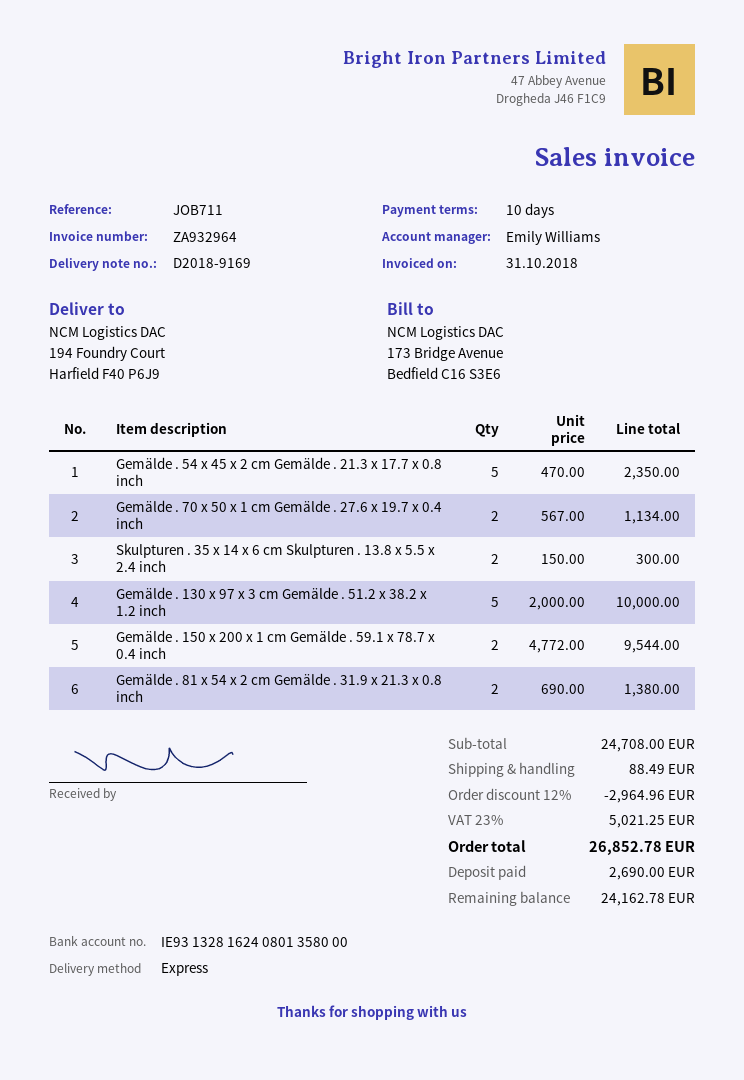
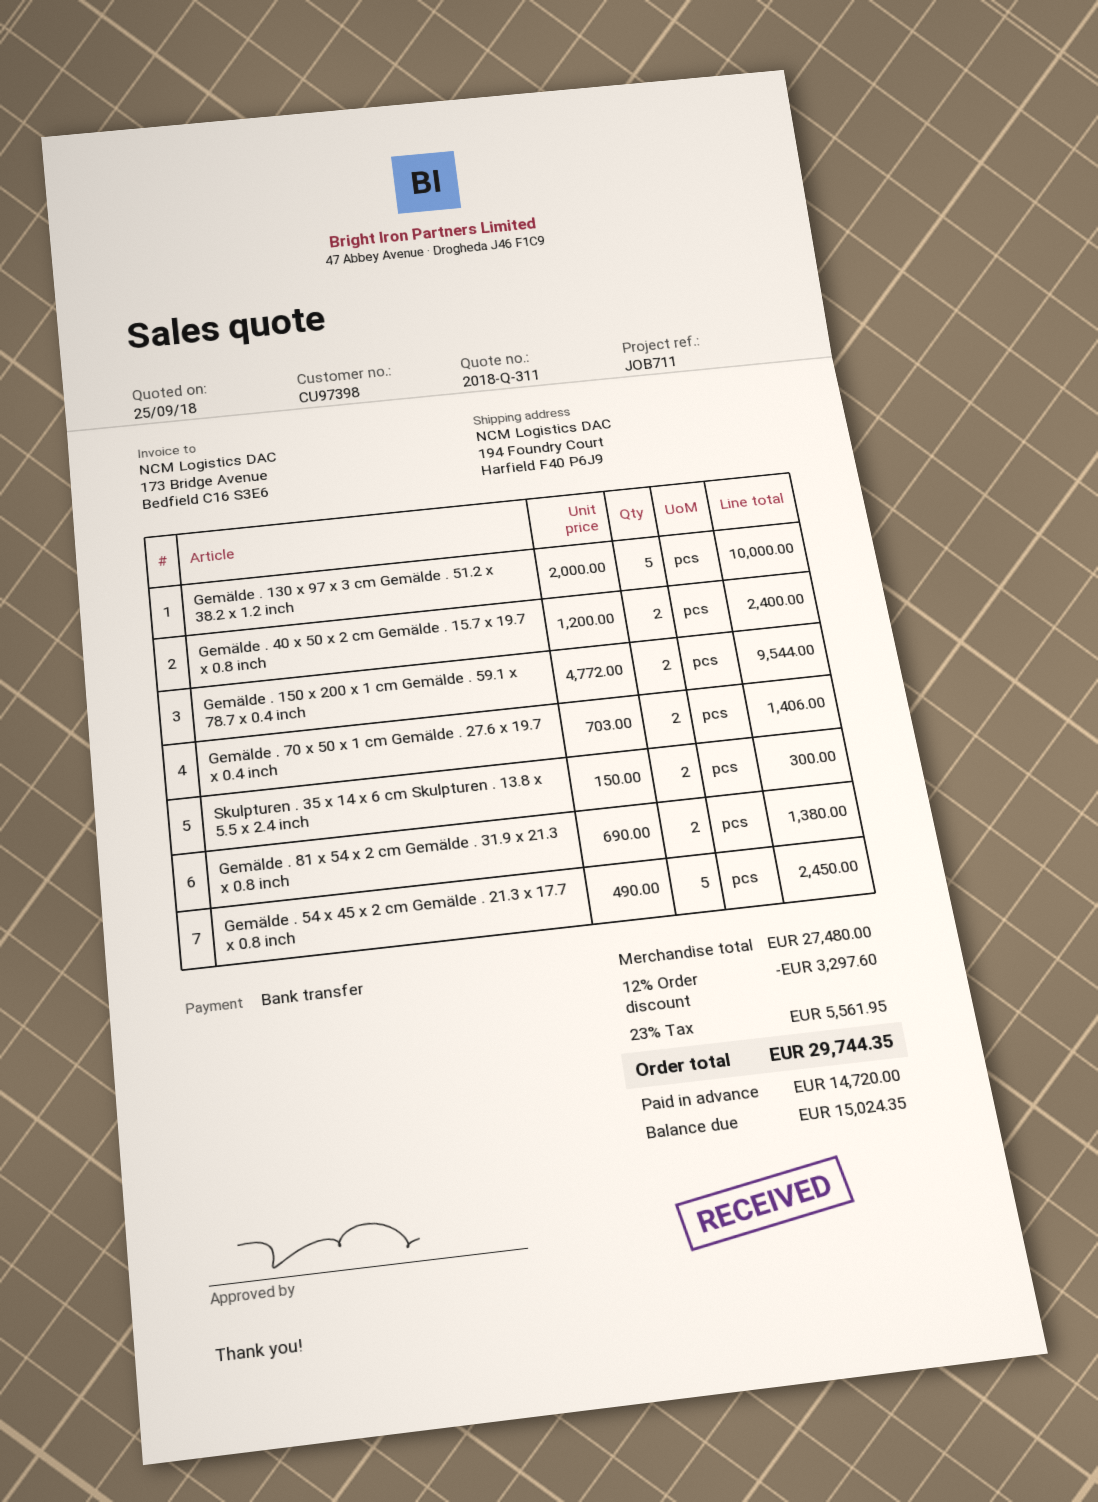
Gemälde . 54 x 45 x 2 cm Gemälde . 21.3 x 17.7 x 0.8 inch: 5 x 470.00 = 2350.00 -> 5 x 490.00 = 2450.00
Gemälde . 70 x 50 x 1 cm Gemälde . 27.6 x 19.7 x 0.4 inch: 2 x 567.00 = 1134.00 -> 2 x 703.00 = 1406.00
Gemälde . 40 x 50 x 2 cm Gemälde . 15.7 x 19.7 x 0.8 inch: none -> 2 x 1200.00 = 2400.00
subtotal: 24708.00 -> 27480.00
discount: 12% = 2964.96 -> 12% = 3297.60
shipping: 88.49 -> none
tax: 23% = 5021.25 -> 23% = 5561.95
total: 26852.78 -> 29744.35
deposit: 2690.00 -> 14720.00
balance: 24162.78 -> 15024.35

